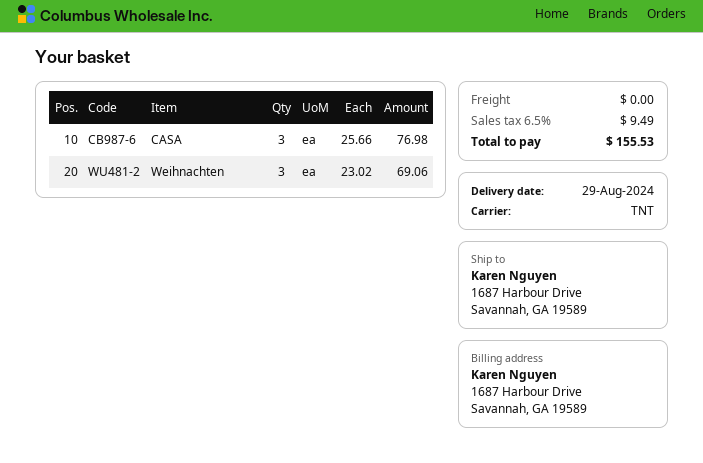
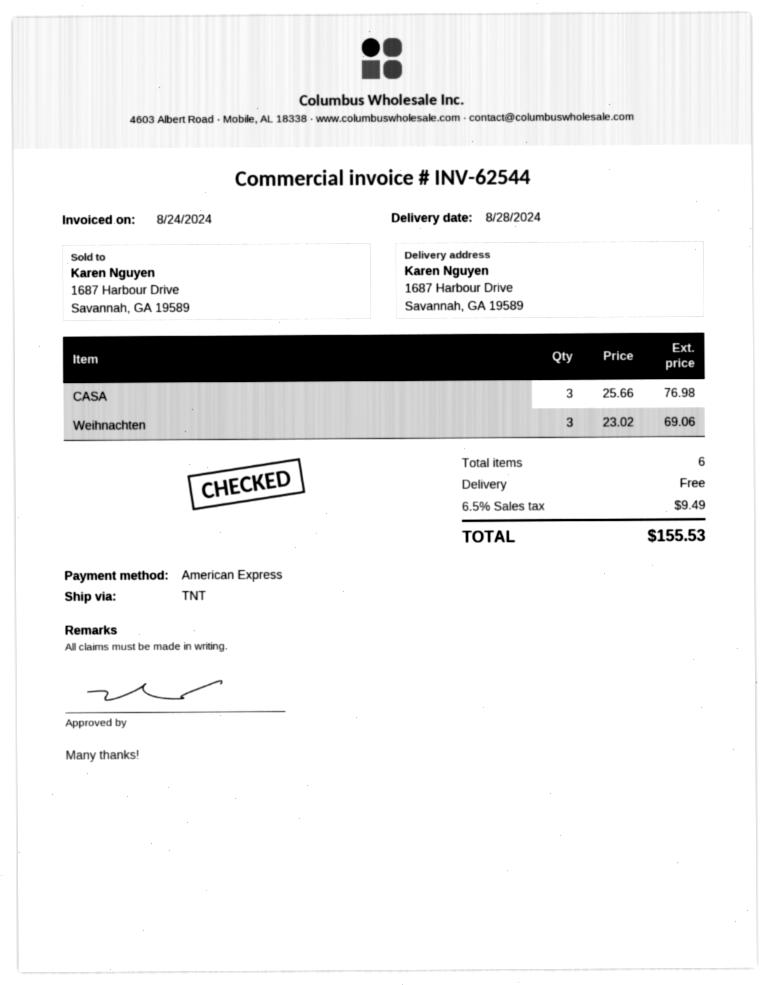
delivery date: 2024-08-29 -> 2024-08-28

